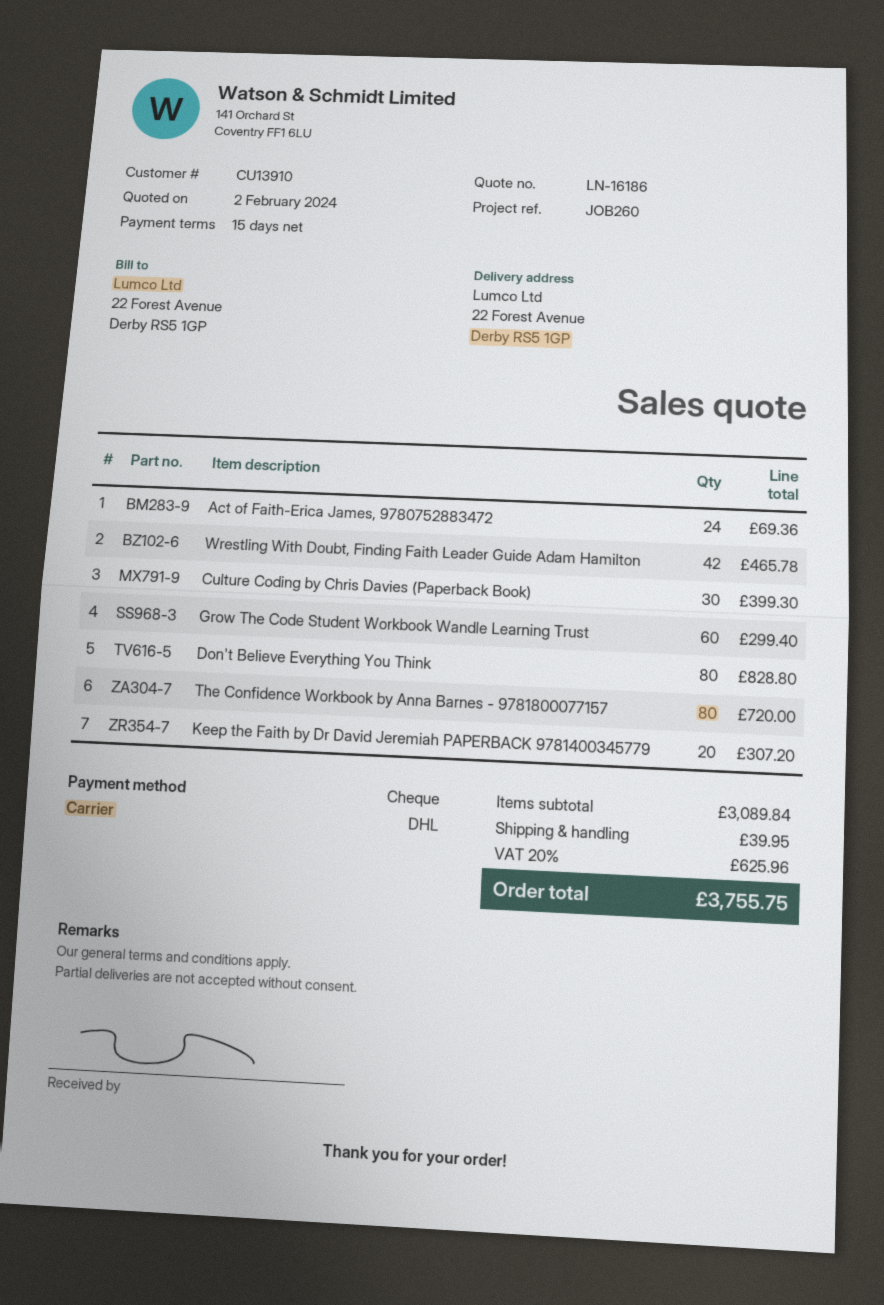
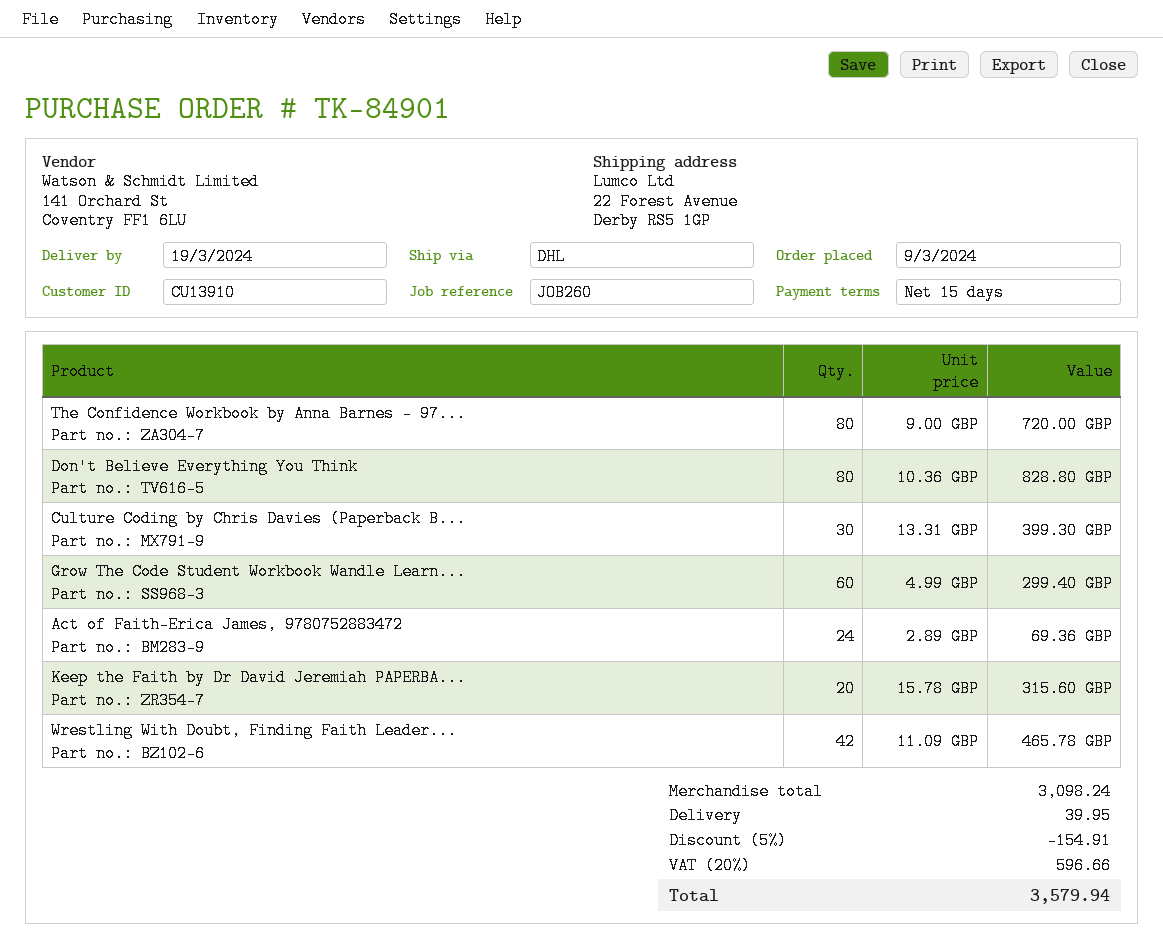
Keep the Faith by Dr David Jeremiah PAPERBACK 9781400345779: 20 for 307.20 -> 20 for 315.60
subtotal: 3089.84 -> 3098.24
discount: none -> 5% = 154.91
tax: 20% = 625.96 -> 20% = 596.66
total: 3755.75 -> 3579.94

